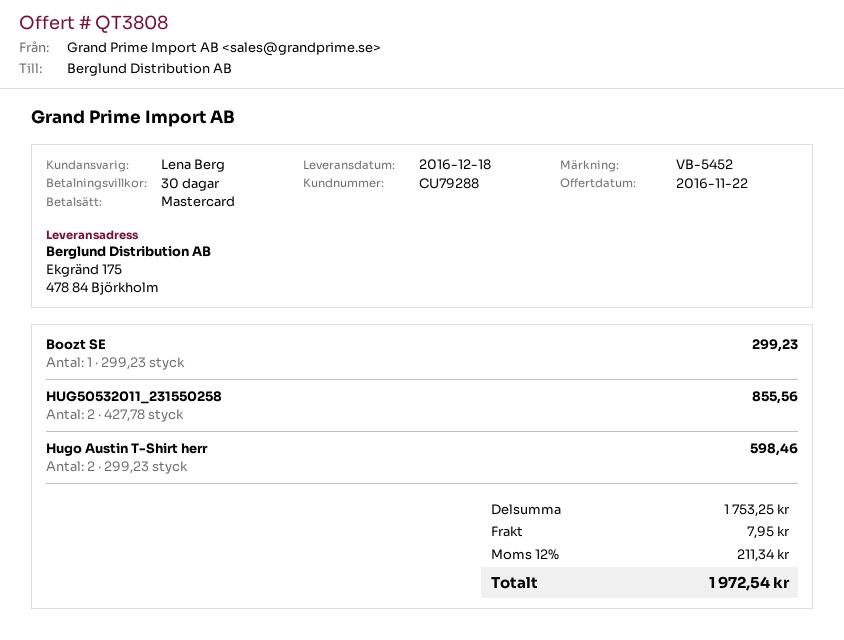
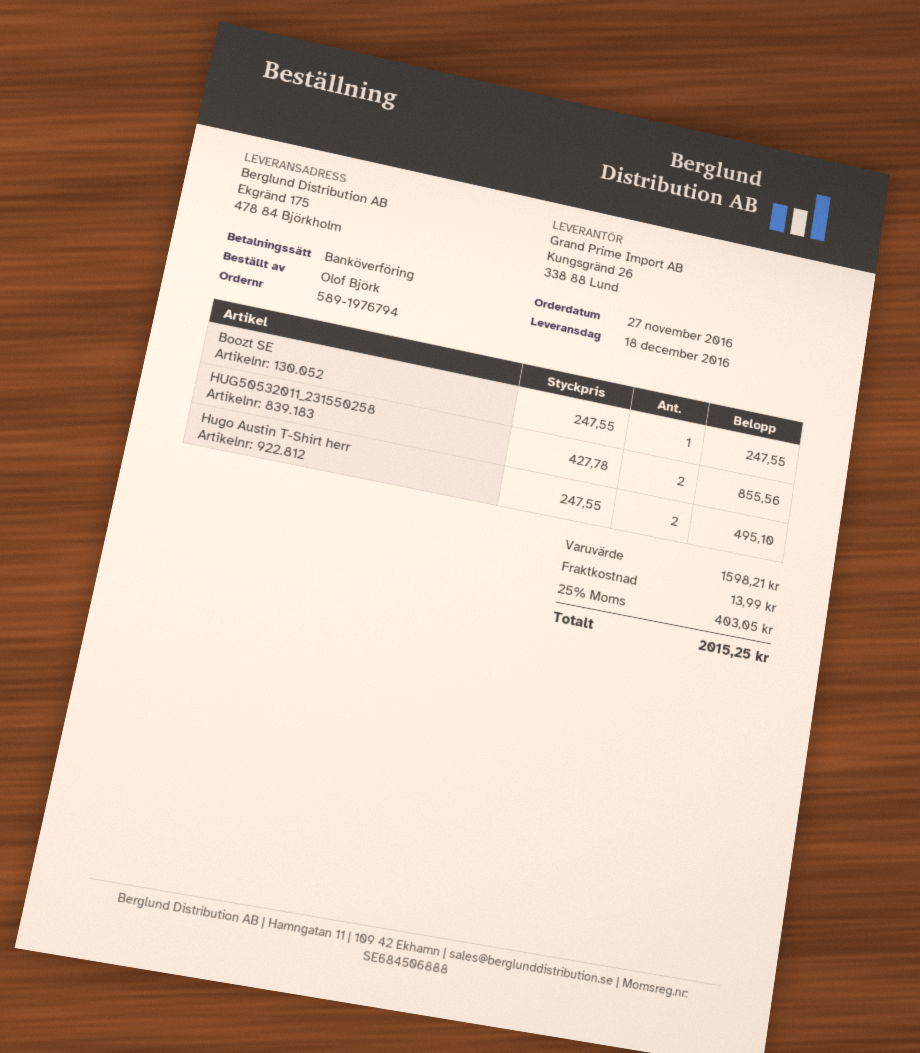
payment method: Mastercard -> bank transfer
Boozt SE: 1 x 299.23 = 299.23 -> 1 x 247.55 = 247.55
Hugo Austin T-Shirt herr: 2 x 299.23 = 598.46 -> 2 x 247.55 = 495.10
subtotal: 1753.25 -> 1598.21
shipping: 7.95 -> 13.99
tax: 12% = 211.34 -> 25% = 403.05
total: 1972.54 -> 2015.25

